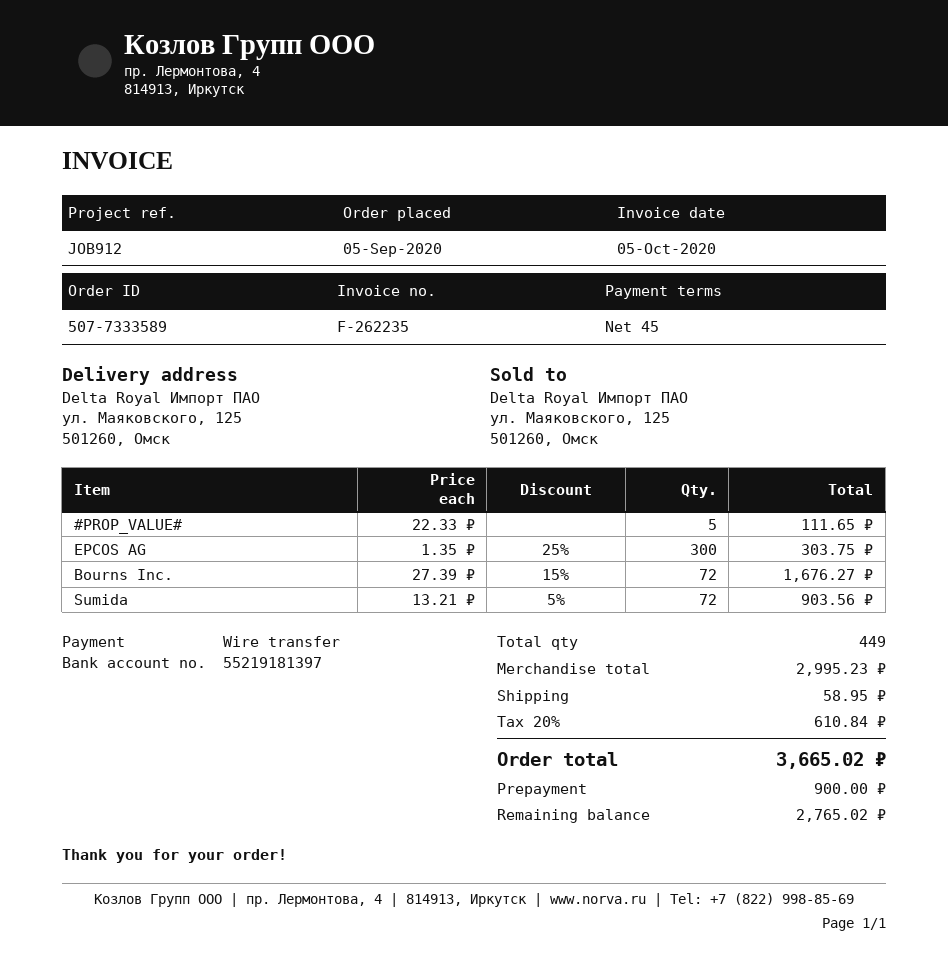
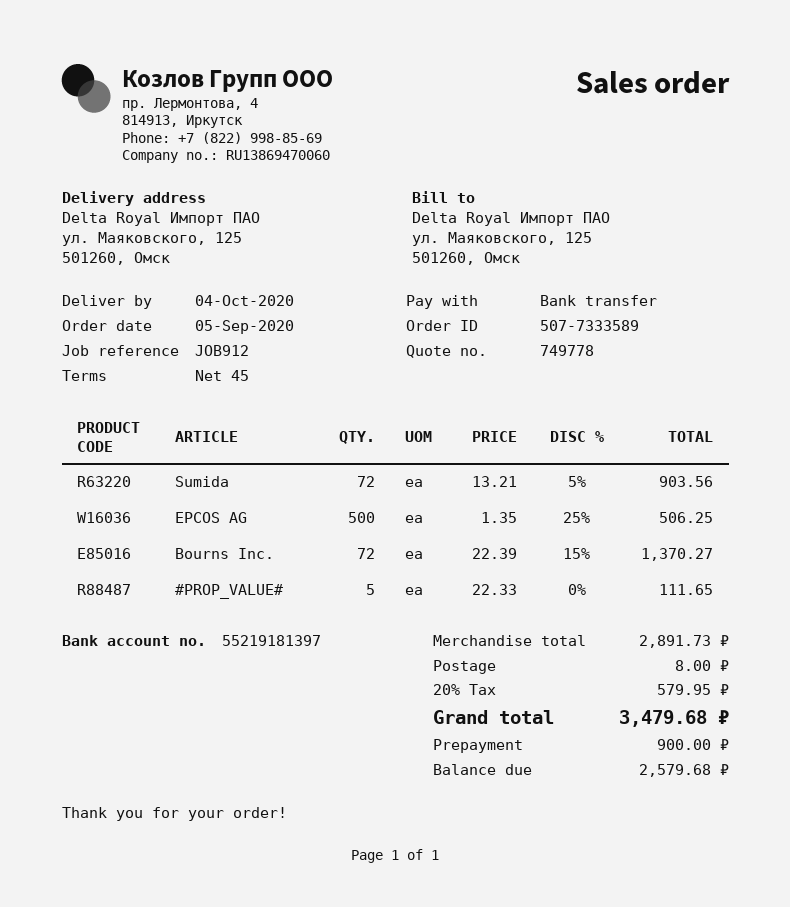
EPCOS AG: 300 x 1.35 - 25% = 303.75 -> 500 x 1.35 - 25% = 506.25
Bourns Inc.: 72 x 27.39 - 15% = 1676.27 -> 72 x 22.39 - 15% = 1370.27
subtotal: 2995.23 -> 2891.73
shipping: 58.95 -> 8.00
tax: 20% = 610.84 -> 20% = 579.95
total: 3665.02 -> 3479.68
balance: 2765.02 -> 2579.68

